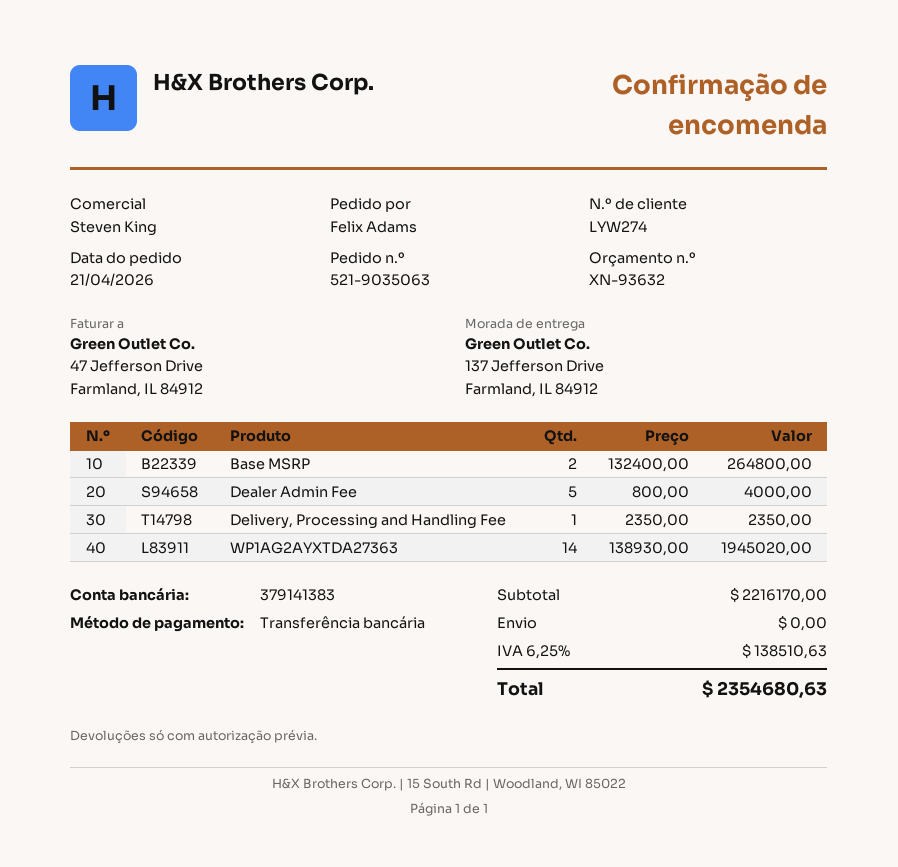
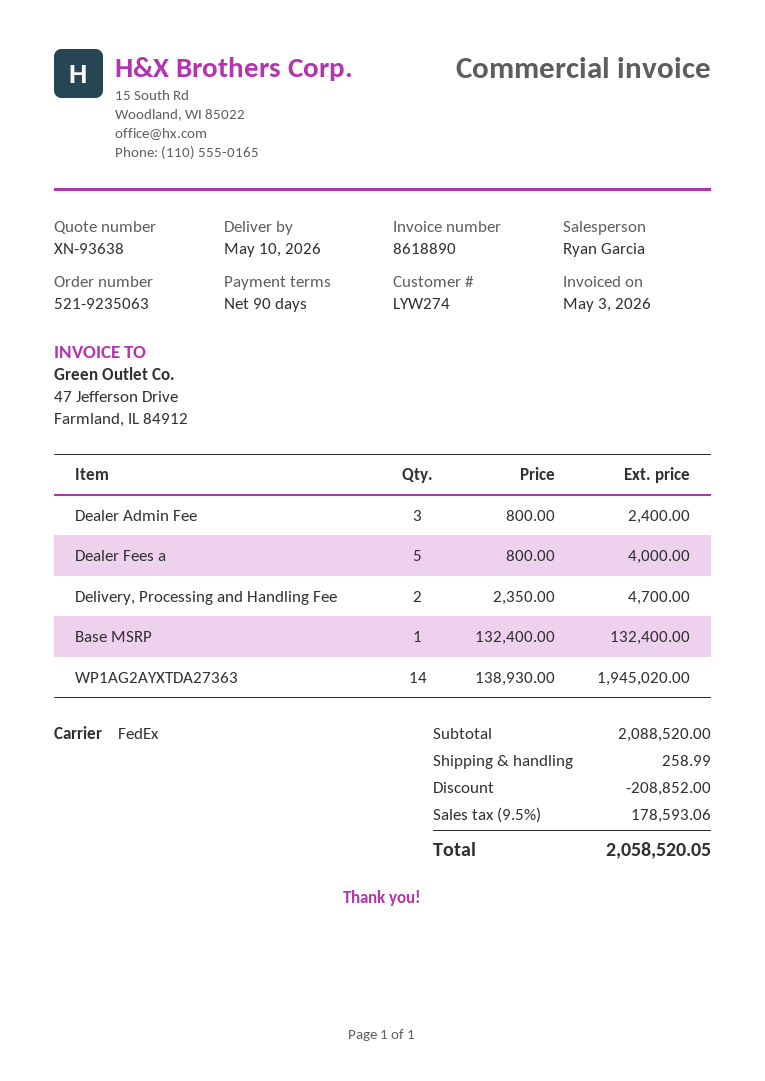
quote number: XN-93632 -> XN-93638
order number: 521-9035063 -> 521-9235063
sales rep: Steven King -> Ryan Garcia
Base MSRP: 2 x 132400.00 = 264800.00 -> 1 x 132400.00 = 132400.00
Dealer Admin Fee: 5 x 800.00 = 4000.00 -> 3 x 800.00 = 2400.00
Delivery, Processing and Handling Fee: 1 x 2350.00 = 2350.00 -> 2 x 2350.00 = 4700.00
Dealer Fees a: none -> 5 x 800.00 = 4000.00
subtotal: 2216170.00 -> 2088520.00
discount: none -> 208852.00
shipping: 0.00 -> 258.99
tax: 6.25% = 138510.63 -> 9.5% = 178593.06
total: 2354680.63 -> 2058520.05

